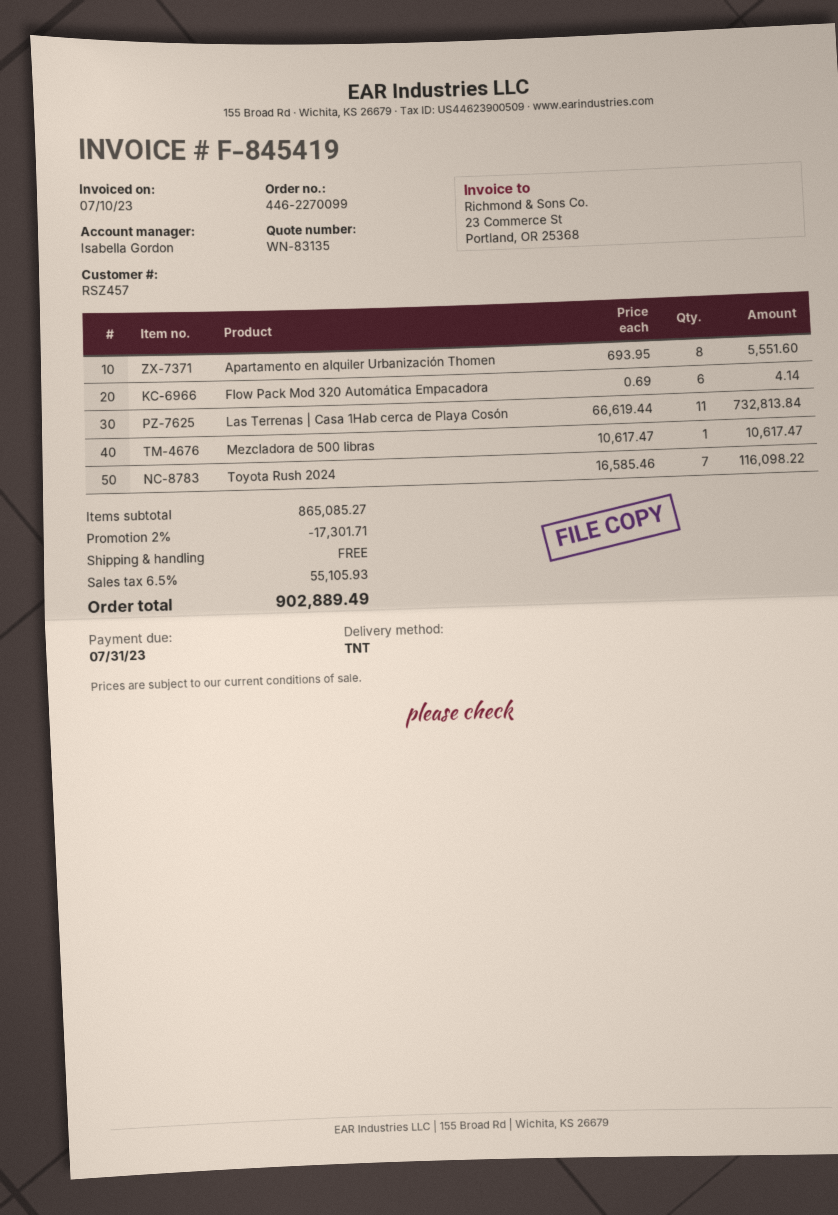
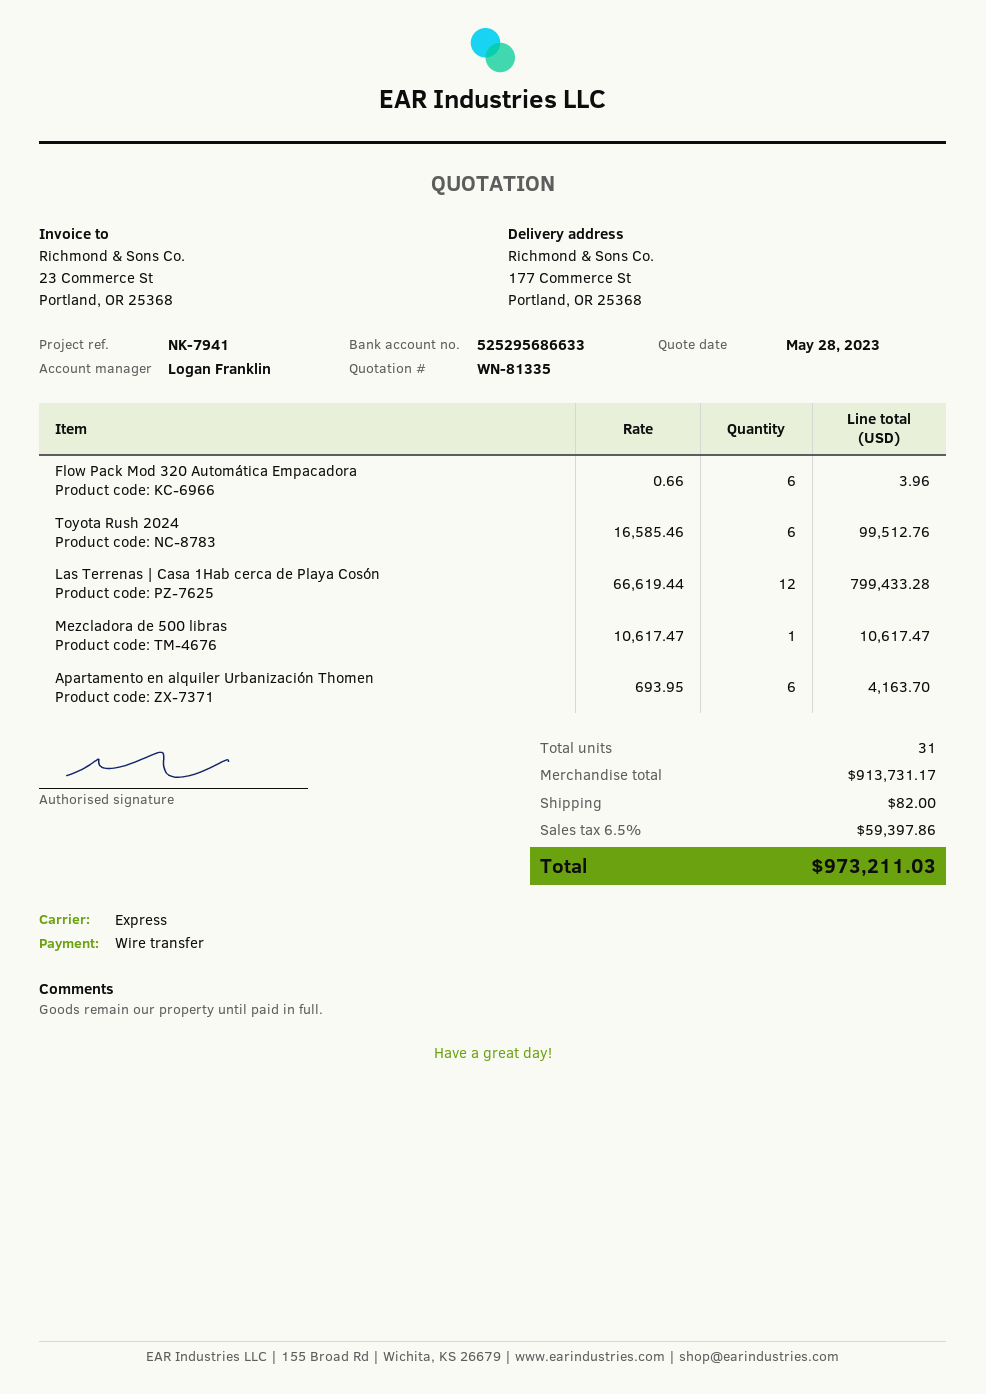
quote number: WN-83135 -> WN-81335
sales rep: Isabella Gordon -> Logan Franklin
shipping method: TNT -> express
Apartamento en alquiler Urbanización Thomen: 8 x 693.95 = 5551.60 -> 6 x 693.95 = 4163.70
Flow Pack Mod 320 Automática Empacadora: 6 x 0.69 = 4.14 -> 6 x 0.66 = 3.96
Las Terrenas | Casa 1Hab cerca de Playa Cosón: 11 x 66619.44 = 732813.84 -> 12 x 66619.44 = 799433.28
Toyota Rush 2024: 7 x 16585.46 = 116098.22 -> 6 x 16585.46 = 99512.76
subtotal: 865085.27 -> 913731.17
discount: 2% = 17301.71 -> none
shipping: 0.00 -> 82.00
tax: 6.5% = 55105.93 -> 6.5% = 59397.86
total: 902889.49 -> 973211.03

